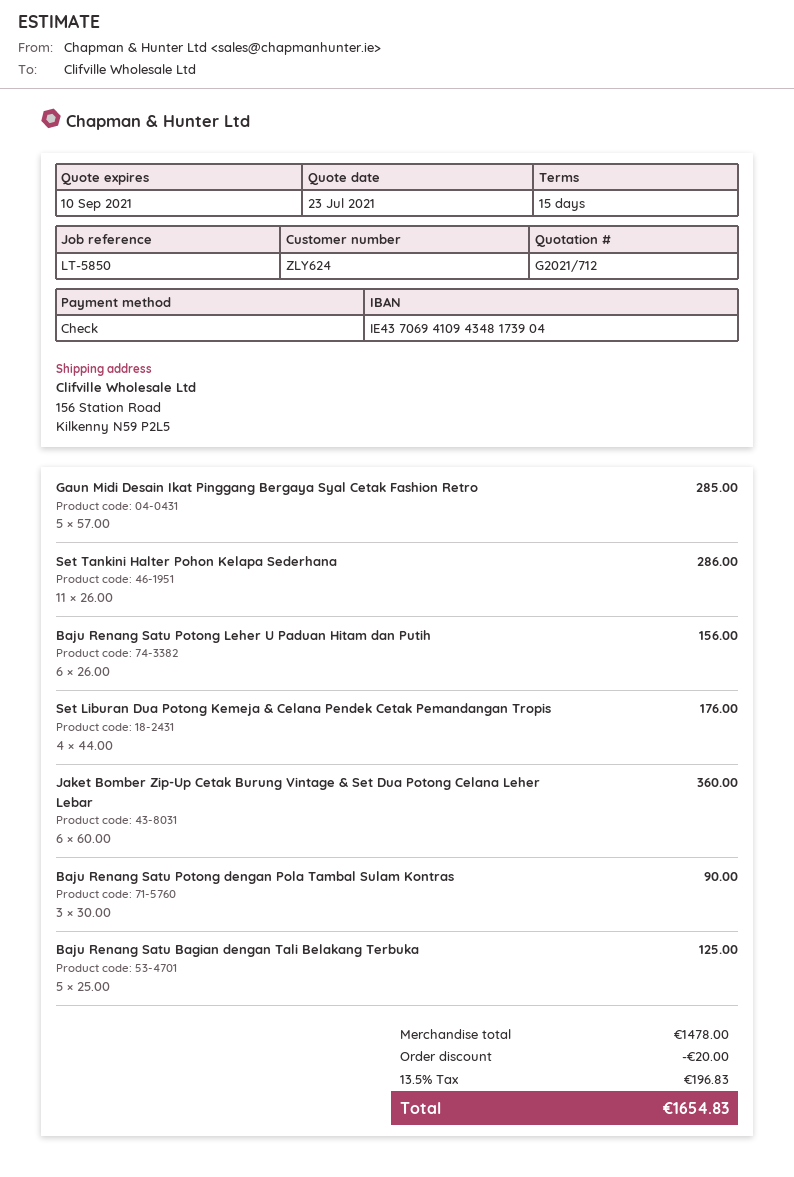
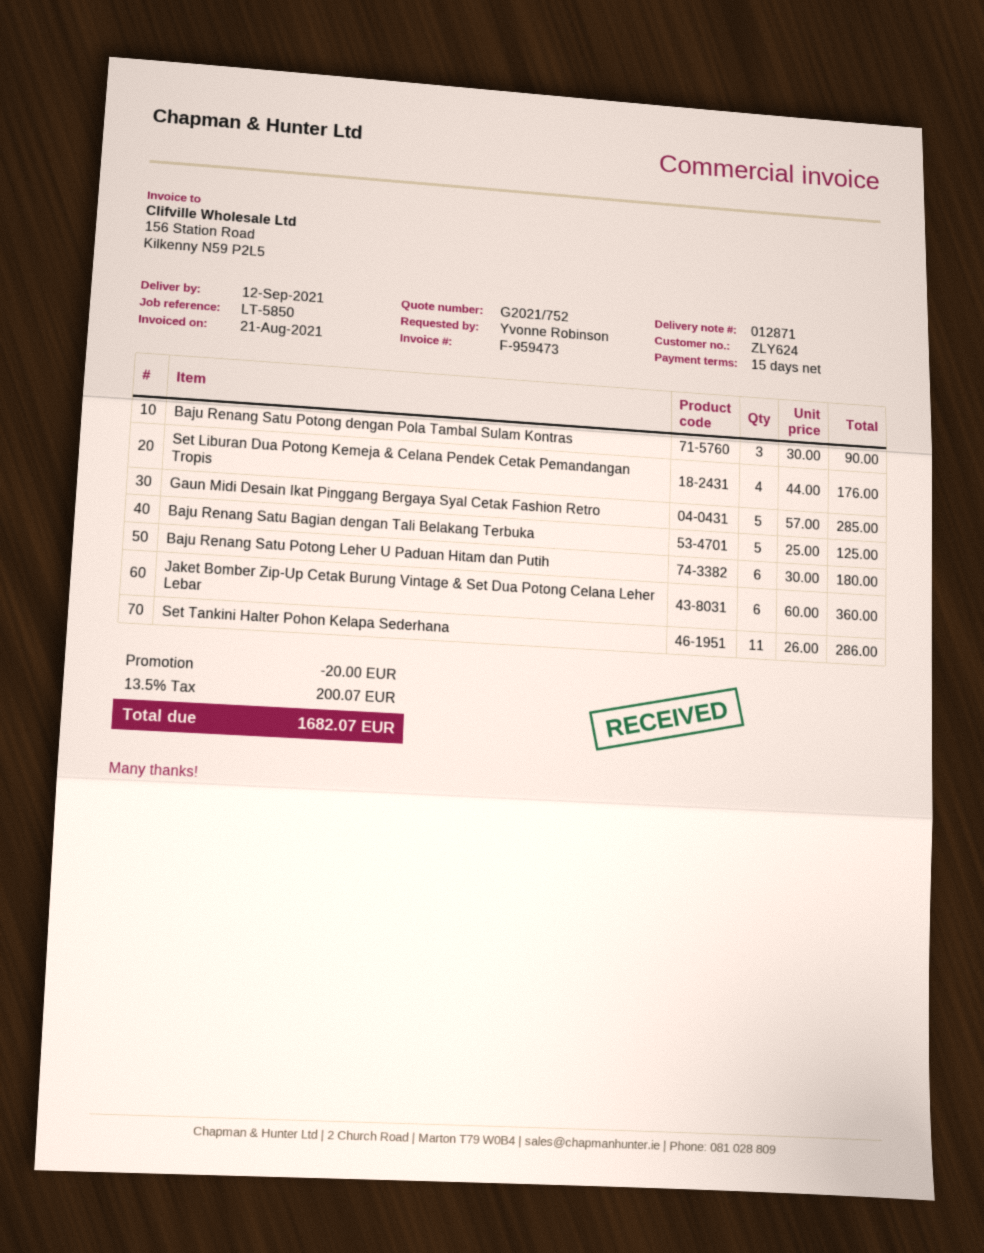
quote number: G2021/712 -> G2021/752
Baju Renang Satu Potong Leher U Paduan Hitam dan Putih: 6 x 26.00 = 156.00 -> 6 x 30.00 = 180.00
tax: 13.5% = 196.83 -> 13.5% = 200.07
total: 1654.83 -> 1682.07

